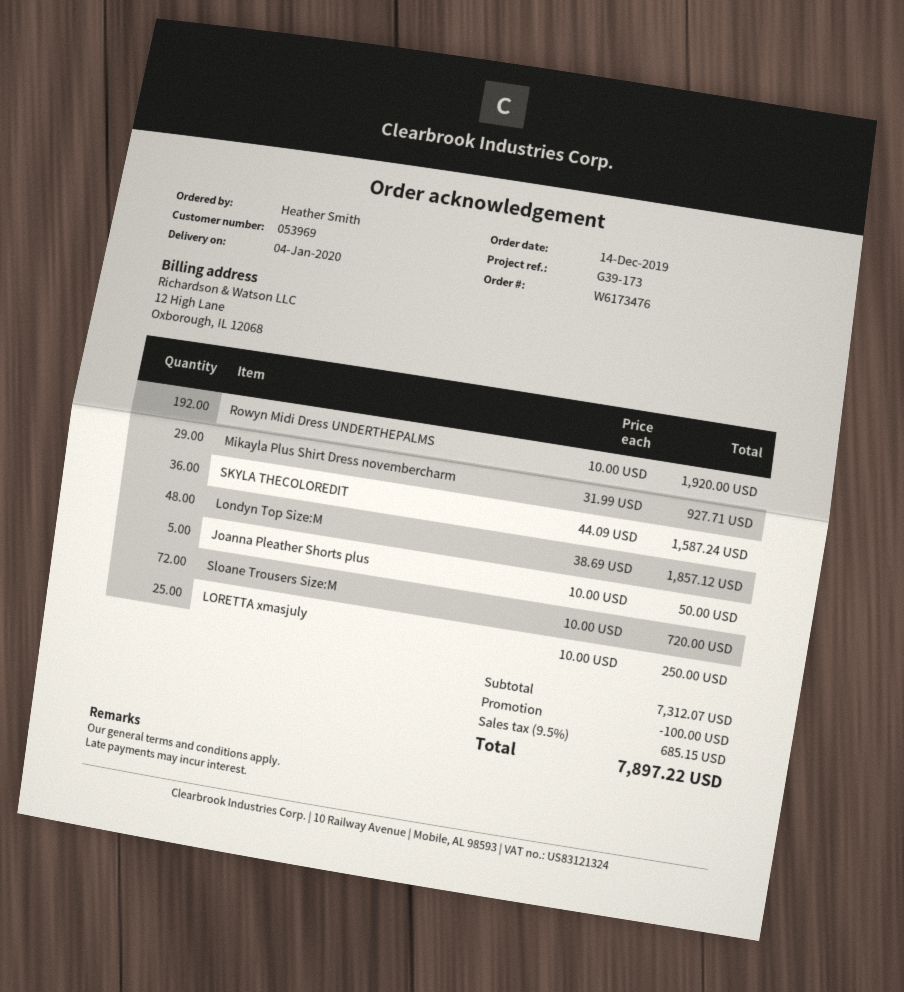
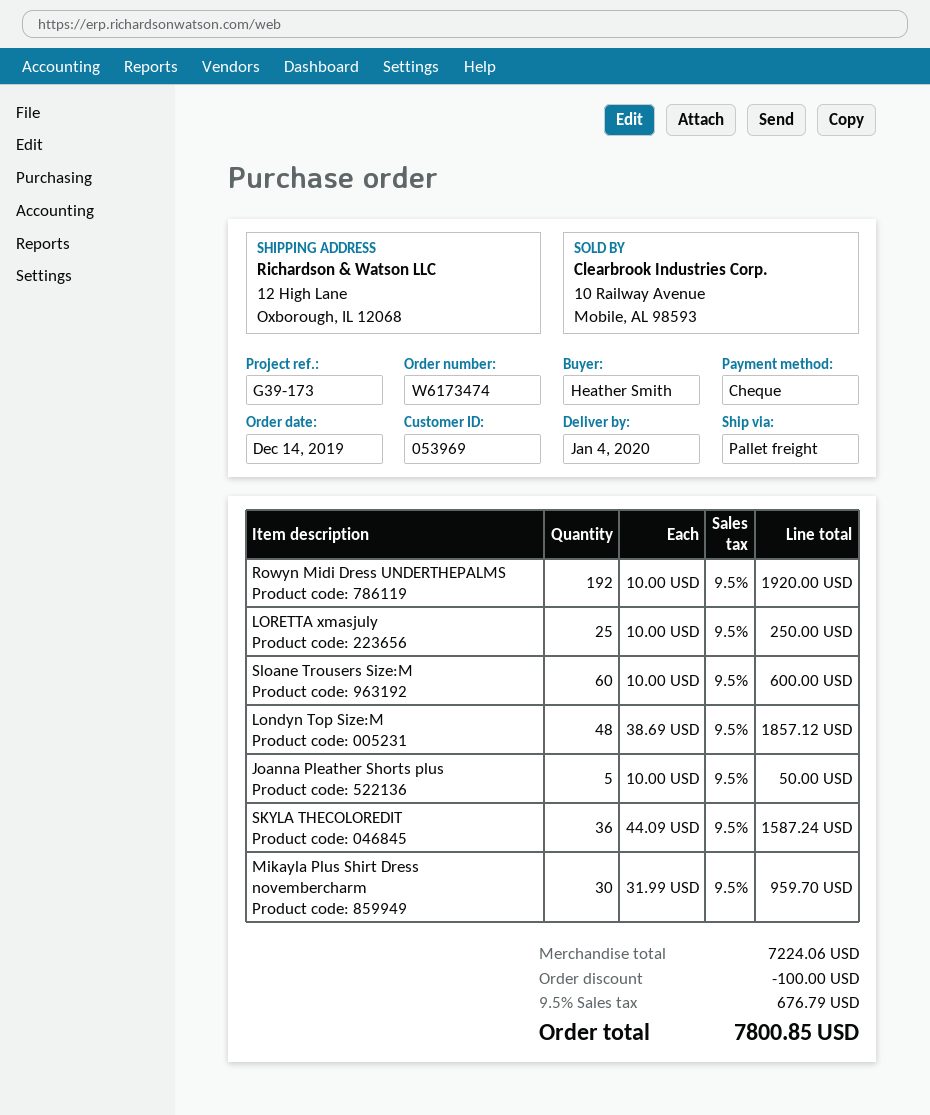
order number: W6173476 -> W6173474
Mikayla Plus Shirt Dress novembercharm: 29 x 31.99 = 927.71 -> 30 x 31.99 = 959.70
Sloane Trousers Size:M: 72 x 10.00 = 720.00 -> 60 x 10.00 = 600.00
subtotal: 7312.07 -> 7224.06
tax: 9.5% = 685.15 -> 9.5% = 676.79
total: 7897.22 -> 7800.85

